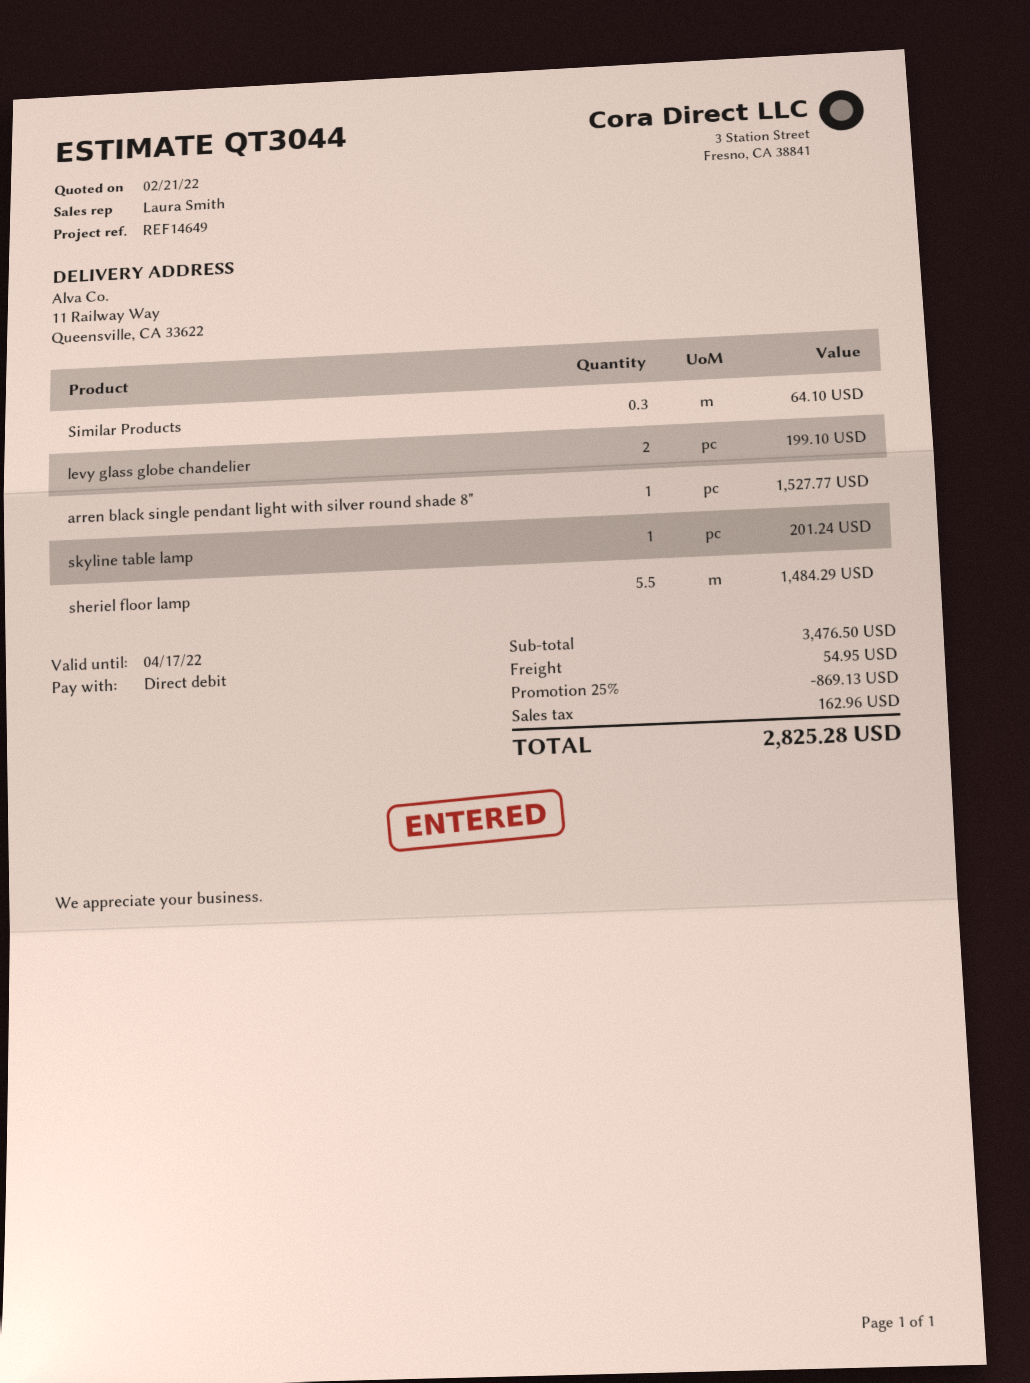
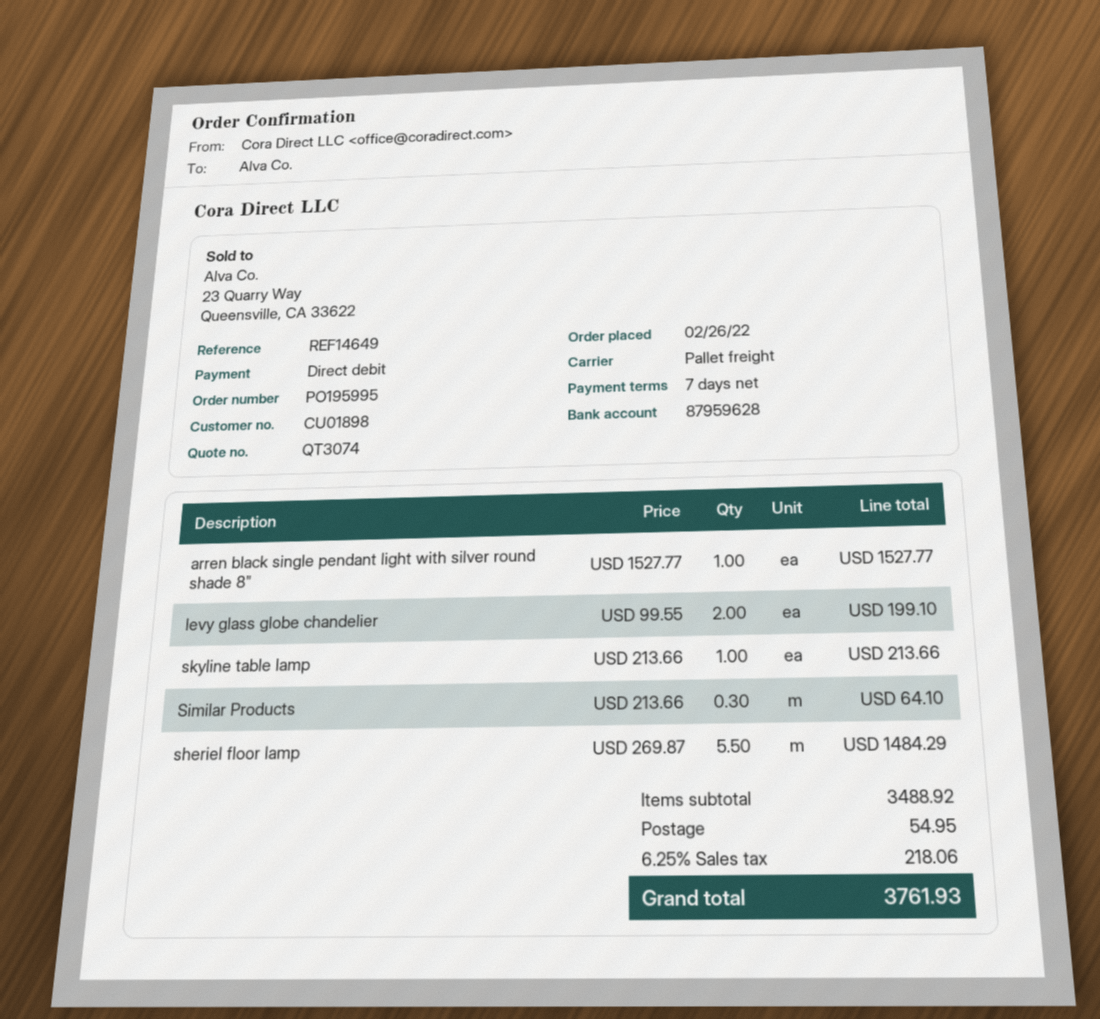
quote number: QT3044 -> QT3074
skyline table lamp: 1 for 201.24 -> 1 for 213.66
subtotal: 3476.50 -> 3488.92
discount: 25% = 869.13 -> none
tax: 162.96 -> 218.06
total: 2825.28 -> 3761.93

